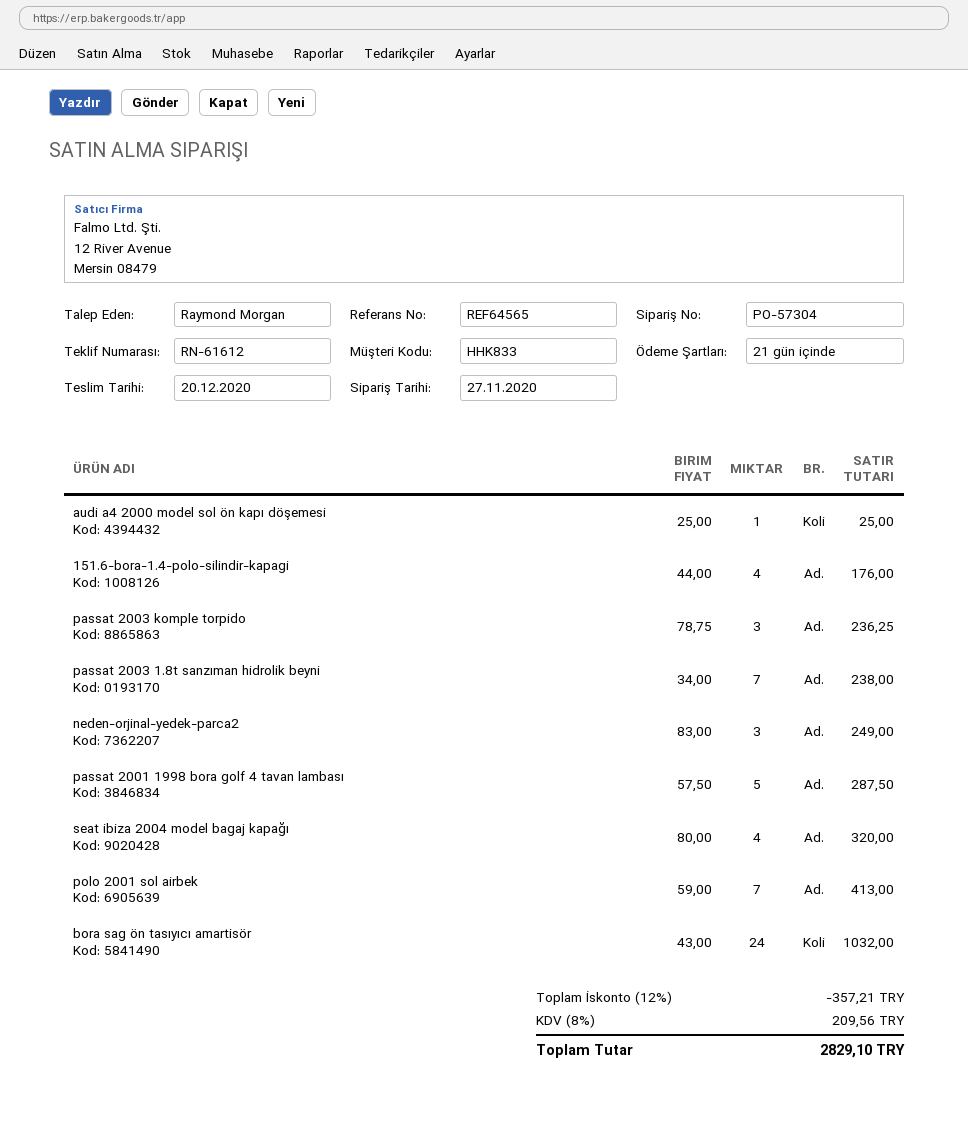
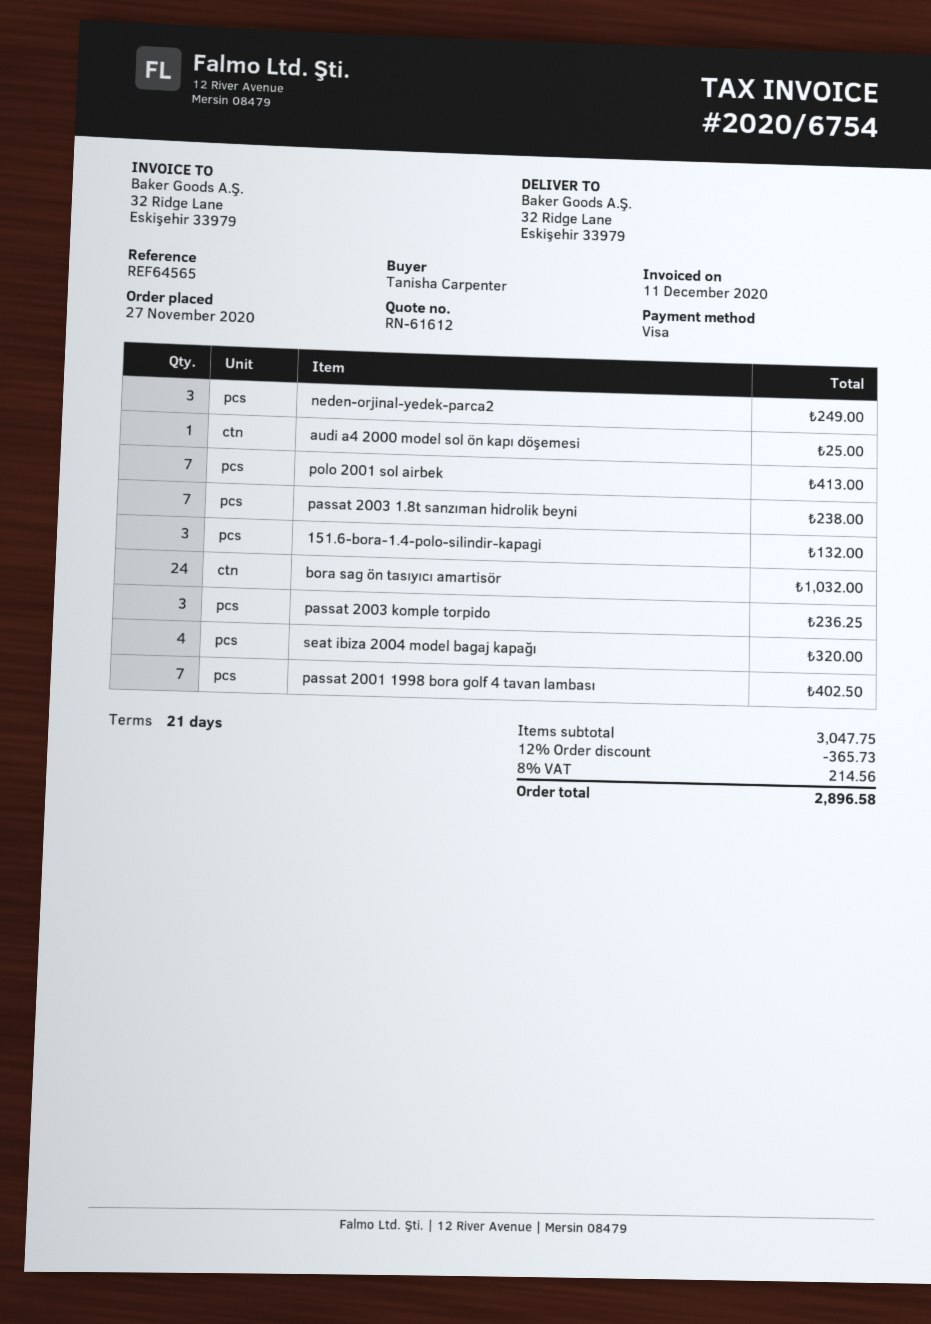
ordered by: Raymond Morgan -> Tanisha Carpenter
151.6-bora-1.4-polo-silindir-kapagi: 4 for 176.00 -> 3 for 132.00
passat 2001 1998 bora golf 4 tavan lambası: 5 for 287.50 -> 7 for 402.50
discount: 12% = 357.21 -> 12% = 365.73
tax: 8% = 209.56 -> 8% = 214.56
total: 2829.10 -> 2896.58

